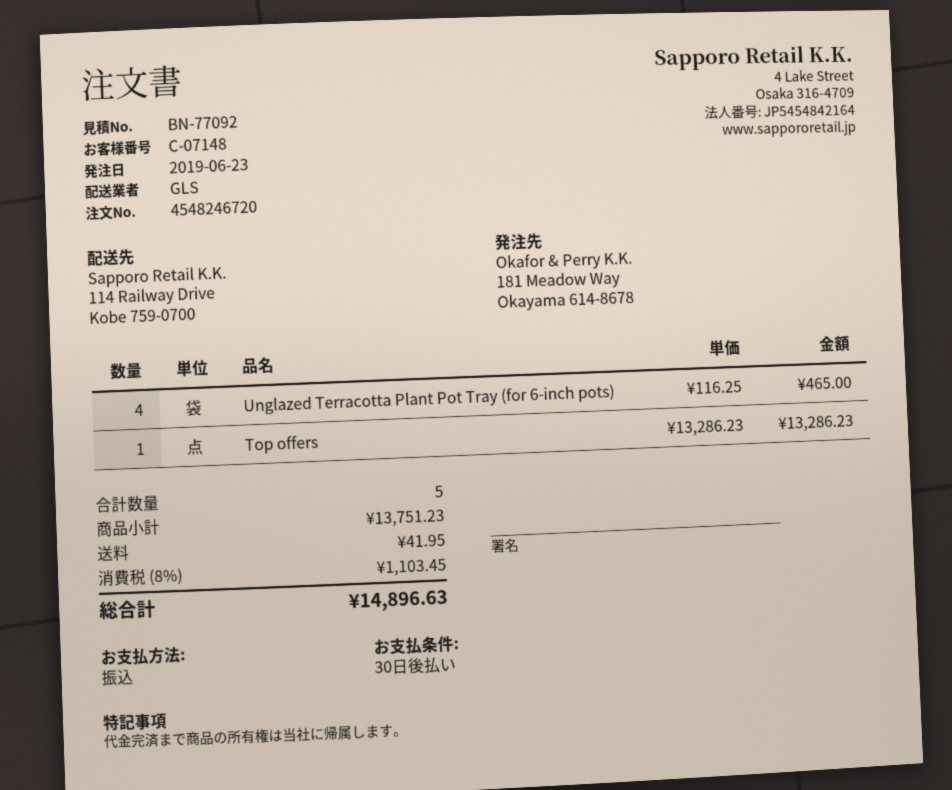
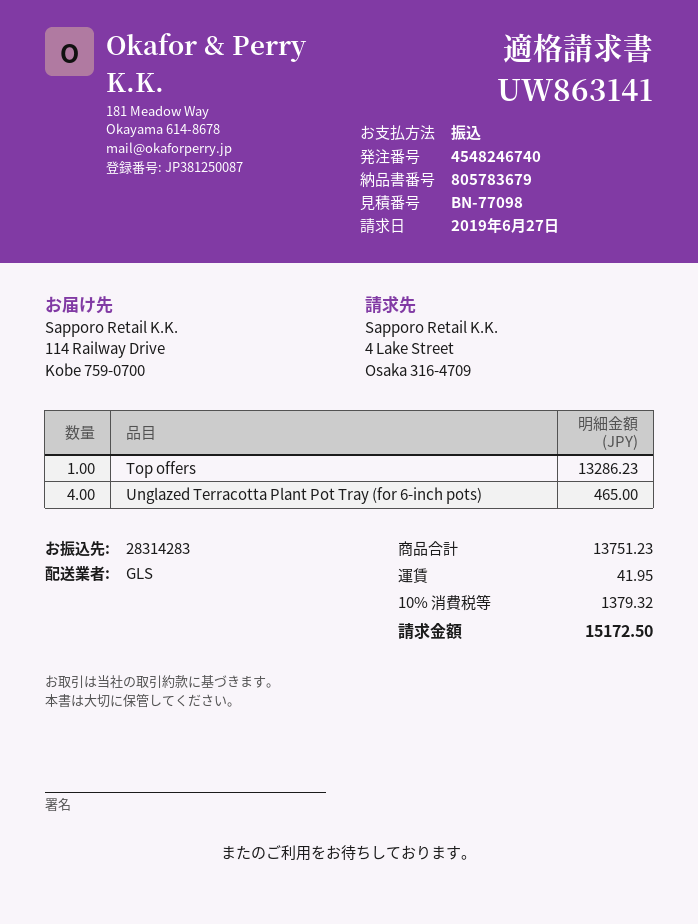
quote number: BN-77092 -> BN-77098
order number: 4548246720 -> 4548246740
tax: 8% = 1103.45 -> 10% = 1379.32
total: 14896.63 -> 15172.50

